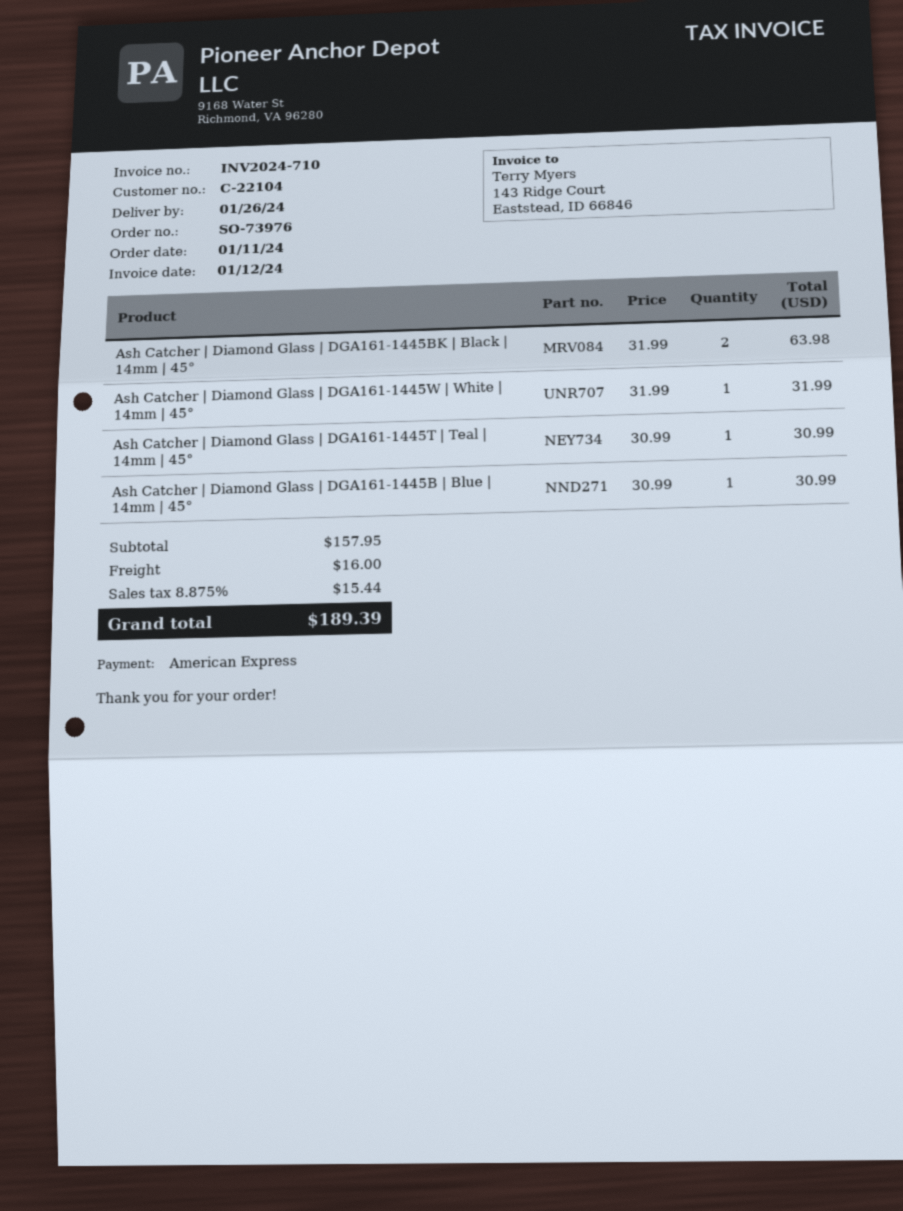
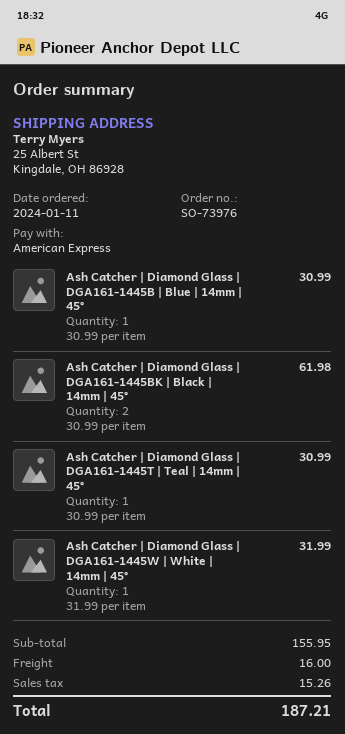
Ash Catcher | Diamond Glass | DGA161-1445BK | Black | 14mm | 45°: 2 x 31.99 = 63.98 -> 2 x 30.99 = 61.98
subtotal: 157.95 -> 155.95
tax: 15.44 -> 15.26
total: 189.39 -> 187.21

